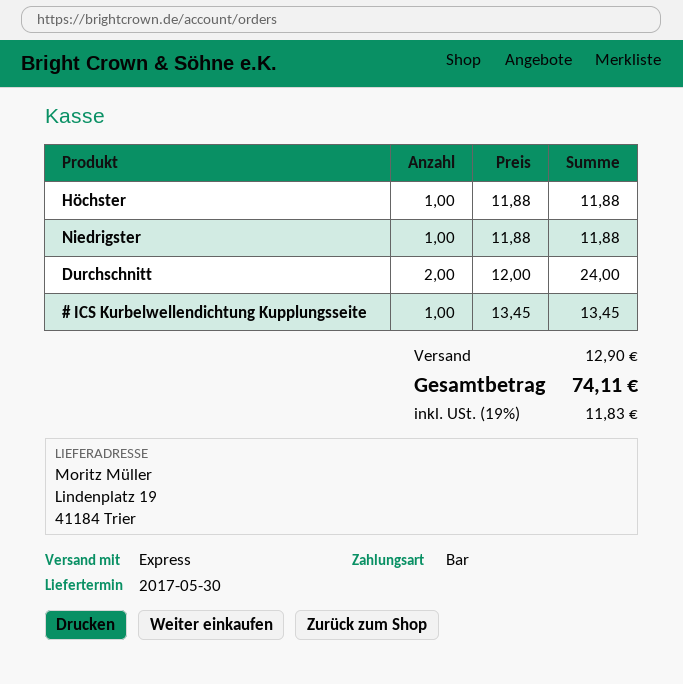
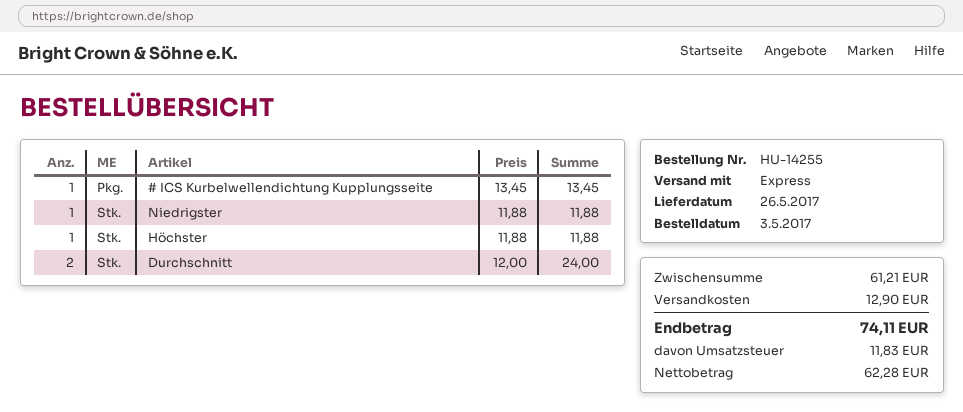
delivery date: 2017-05-30 -> 2017-05-26

